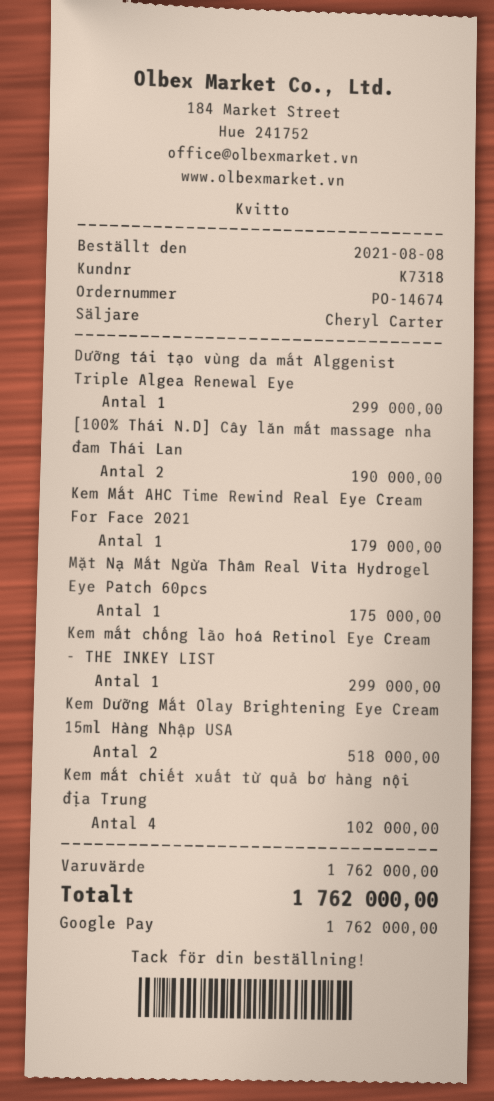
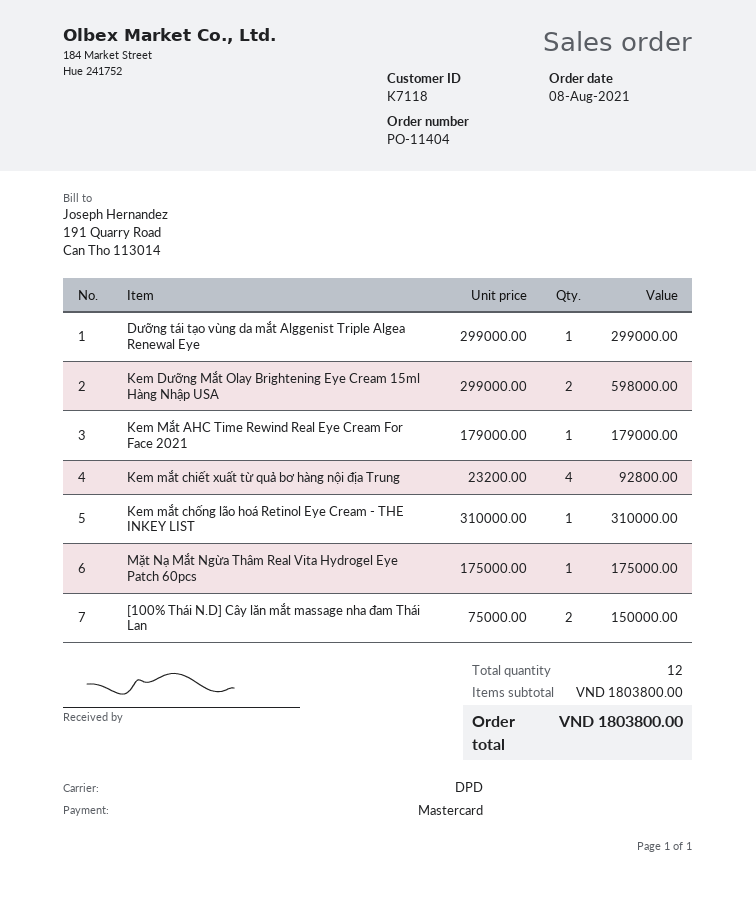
order number: PO-14674 -> PO-11404
customer number: K7318 -> K7118
payment method: Google Pay -> Mastercard
[100% Thái N.D] Cây lăn mắt massage nha đam Thái Lan: 2 for 190000.00 -> 2 for 150000.00
Kem mắt chống lão hoá Retinol Eye Cream - THE INKEY LIST: 1 for 299000.00 -> 1 for 310000.00
Kem Dưỡng Mắt Olay Brightening Eye Cream 15ml Hàng Nhập USA: 2 for 518000.00 -> 2 for 598000.00
Kem mắt chiết xuất từ quả bơ hàng nội địa Trung: 4 for 102000.00 -> 4 for 92800.00
subtotal: 1762000.00 -> 1803800.00
total: 1762000.00 -> 1803800.00

